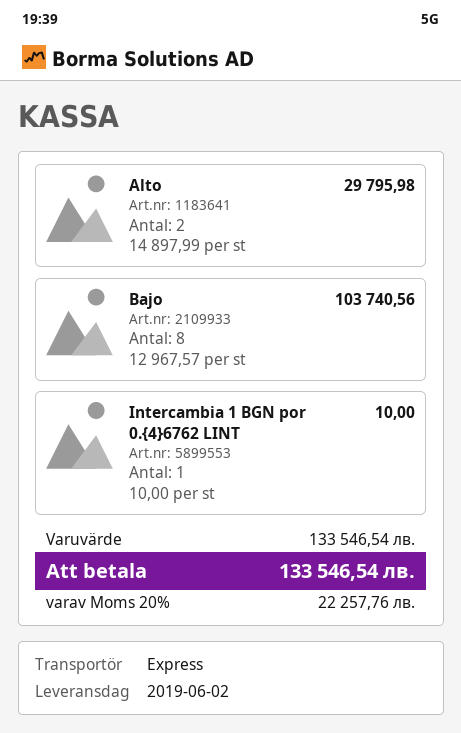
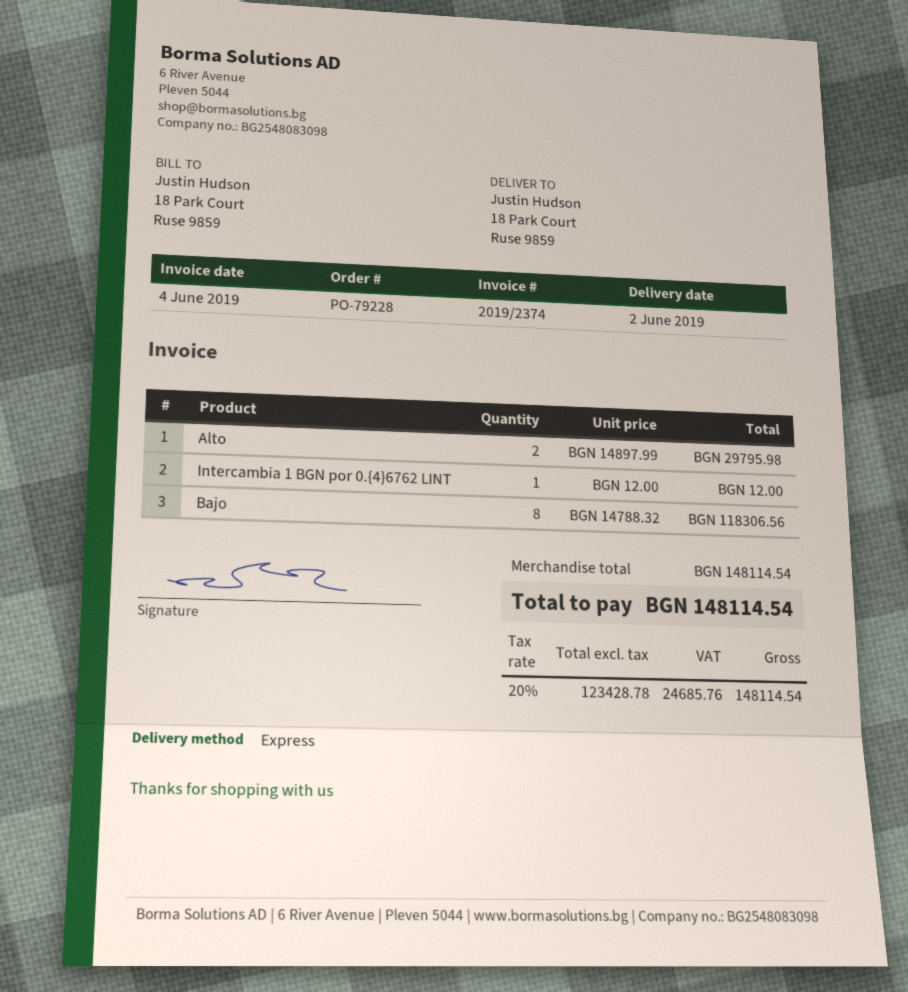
Bajo: 8 x 12967.57 = 103740.56 -> 8 x 14788.32 = 118306.56
Intercambia 1 BGN por 0.{4}6762 LINT: 1 x 10.00 = 10.00 -> 1 x 12.00 = 12.00
subtotal: 133546.54 -> 148114.54
tax: 20% = 22257.76 -> 20% = 24685.76
total: 133546.54 -> 148114.54

